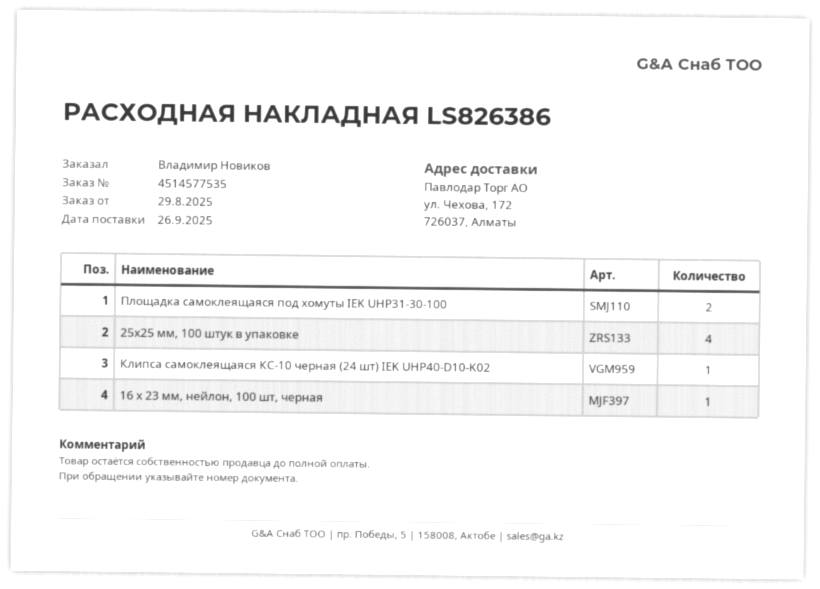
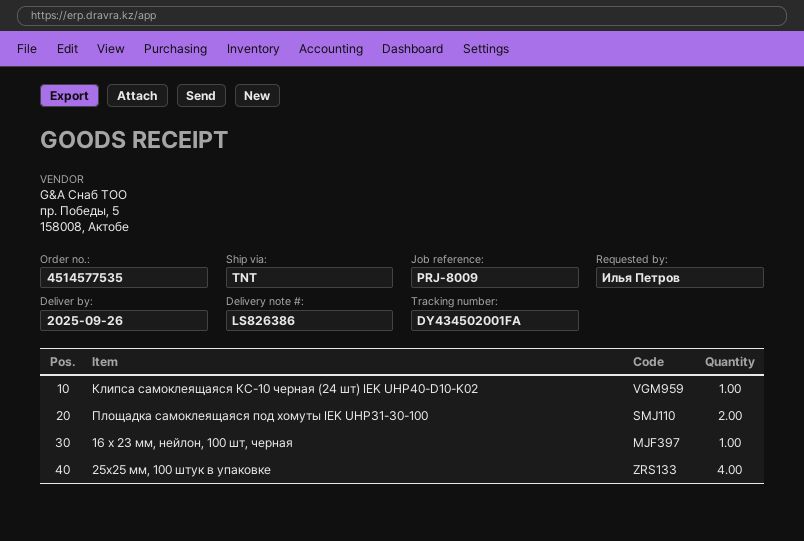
ordered by: Владимир Новиков -> Илья Петров

